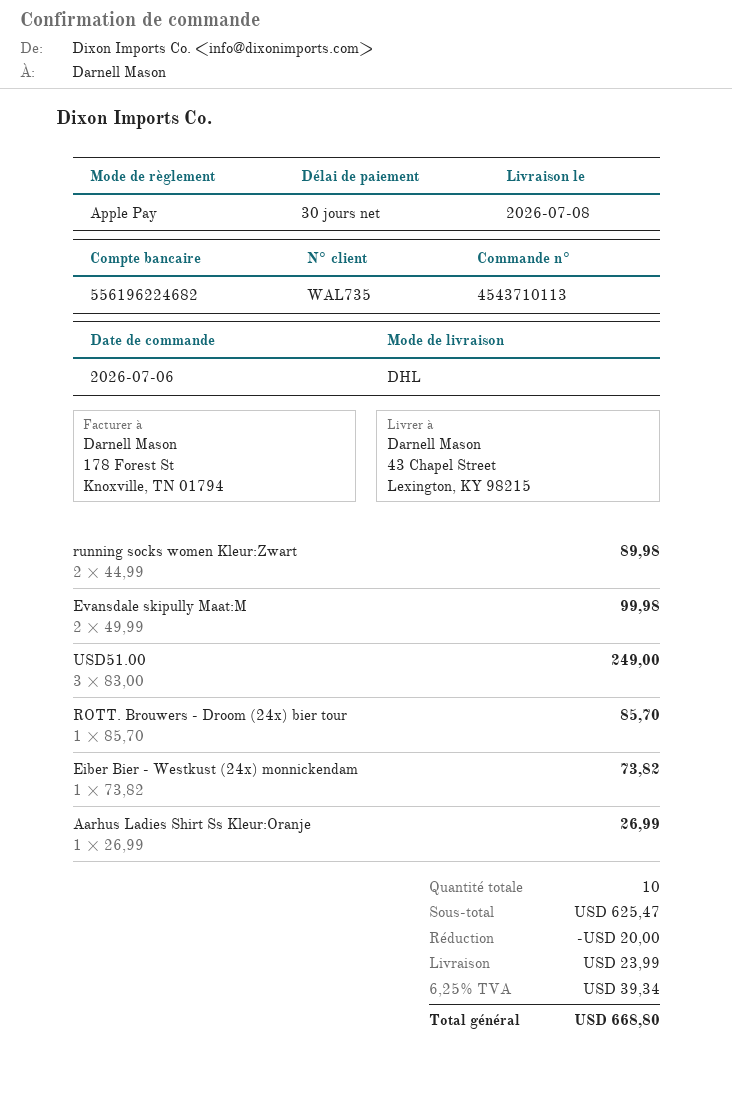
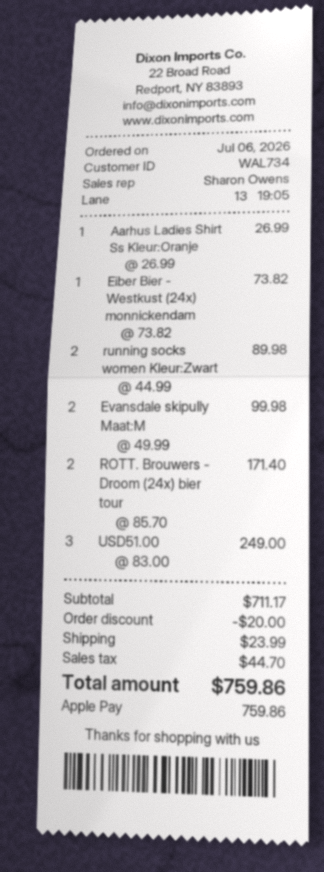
customer number: WAL735 -> WAL734
ROTT. Brouwers - Droom (24x) bier tour: 1 x 85.70 = 85.70 -> 2 x 85.70 = 171.40
subtotal: 625.47 -> 711.17
tax: 39.34 -> 44.70
total: 668.80 -> 759.86

